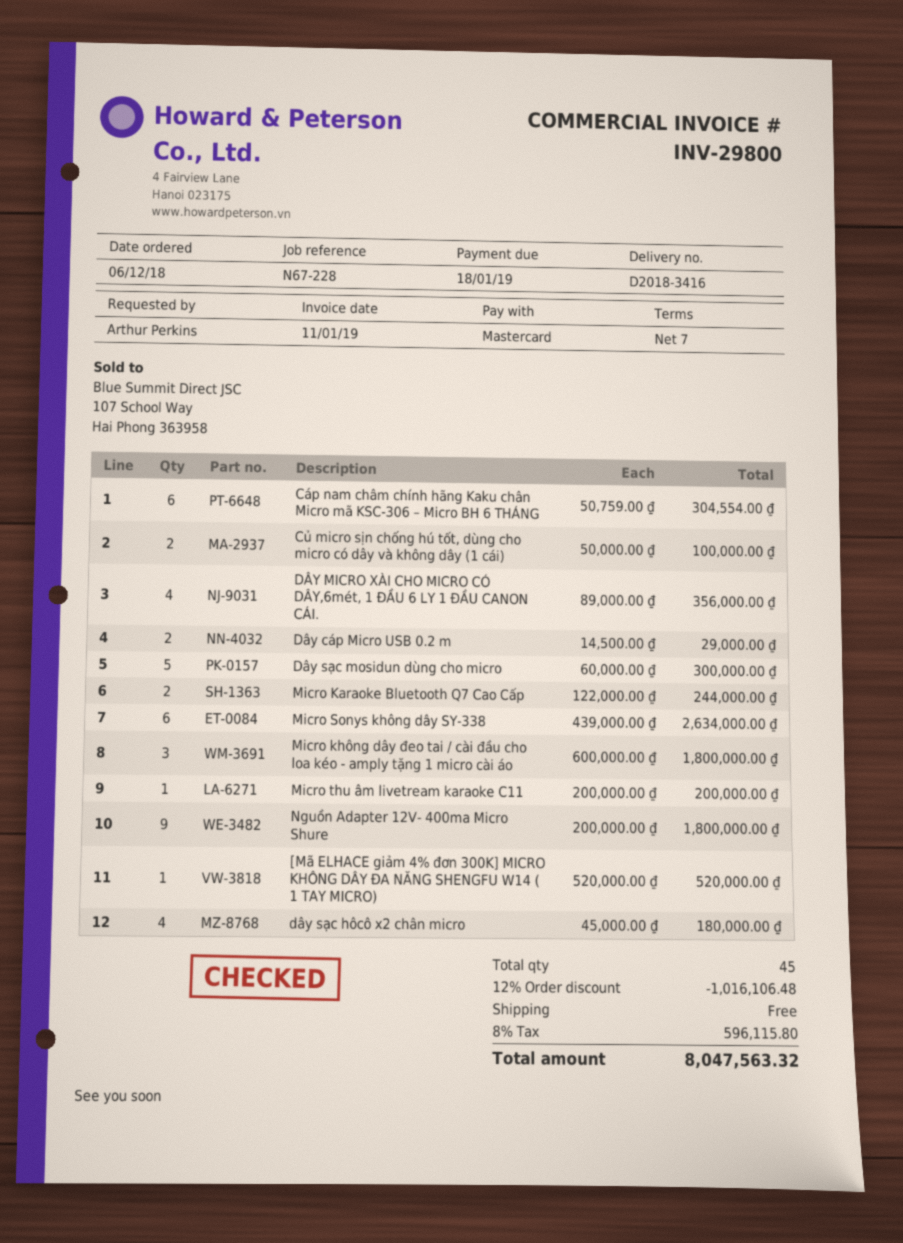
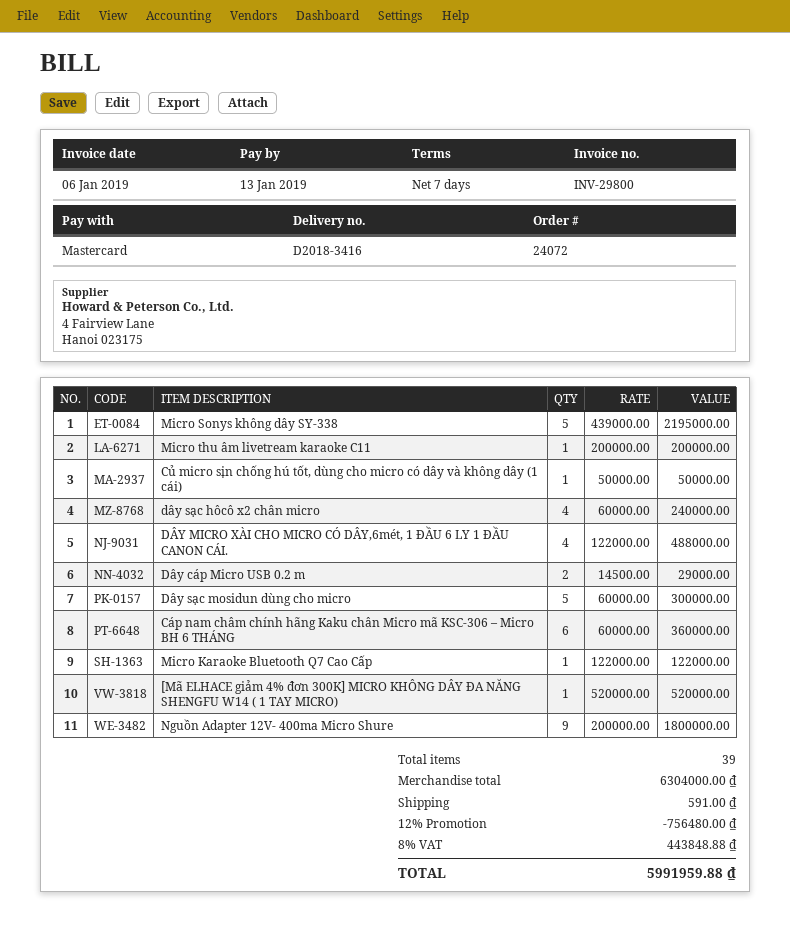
invoice date: 2019-01-11 -> 2019-01-06
due date: 2019-01-18 -> 2019-01-13
Cáp nam châm chính hãng Kaku chân Micro mã KSC-306 – Micro BH 6 THÁNG: 6 x 50759.00 = 304554.00 -> 6 x 60000.00 = 360000.00
Củ micro sịn chống hú tốt, dùng cho micro có dây và không dây (1 cái): 2 x 50000.00 = 100000.00 -> 1 x 50000.00 = 50000.00
DÂY MICRO XÀI CHO MICRO CÓ DÂY,6mét, 1 ĐẦU 6 LY 1 ĐẦU CANON CÁI.: 4 x 89000.00 = 356000.00 -> 4 x 122000.00 = 488000.00
Micro Karaoke Bluetooth Q7 Cao Cấp: 2 x 122000.00 = 244000.00 -> 1 x 122000.00 = 122000.00
Micro Sonys không dây SY-338: 6 x 439000.00 = 2634000.00 -> 5 x 439000.00 = 2195000.00
Micro không dây đeo tai / cài đầu cho loa kéo - amply tặng 1 micro cài áo: 3 x 600000.00 = 1800000.00 -> none
dây sạc hôcô x2 chân micro: 4 x 45000.00 = 180000.00 -> 4 x 60000.00 = 240000.00
total quantity: 45 -> 39
discount: 12% = 1016106.48 -> 12% = 756480.00
shipping: 0.00 -> 591.00
tax: 8% = 596115.80 -> 8% = 443848.88
total: 8047563.32 -> 5991959.88

